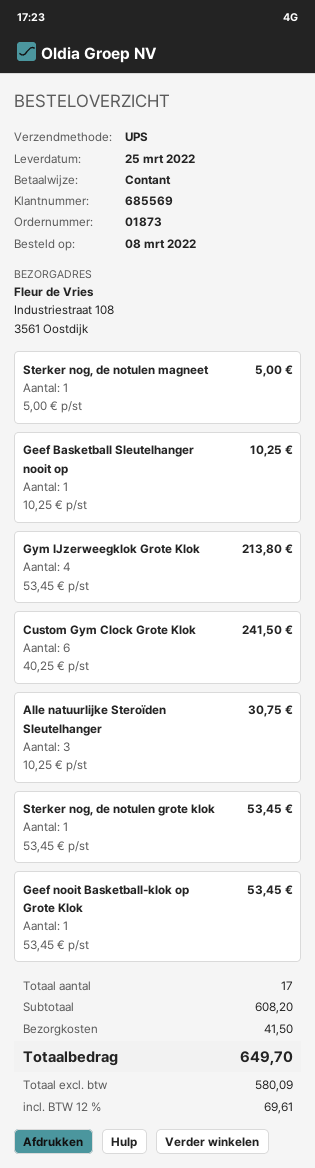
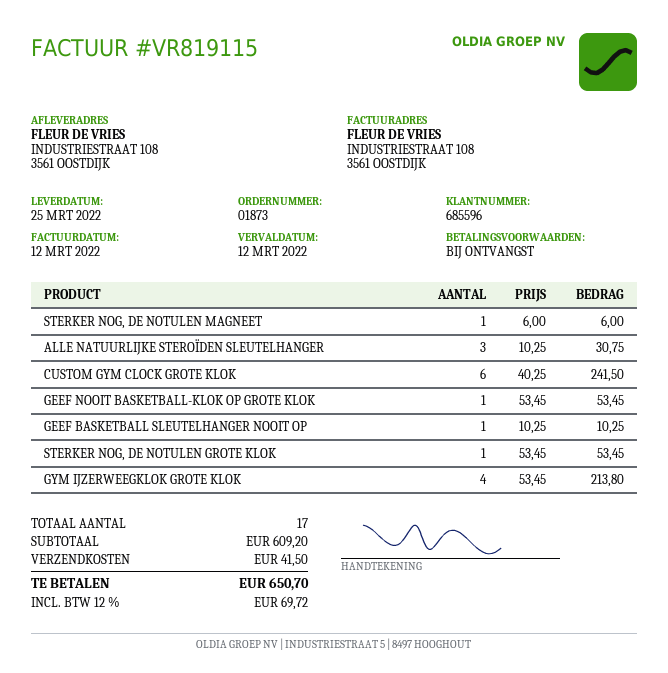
customer number: 685569 -> 685596
Sterker nog, de notulen magneet: 1 x 5.00 = 5.00 -> 1 x 6.00 = 6.00
subtotal: 608.20 -> 609.20
tax: 12% = 69.61 -> 12% = 69.72
total: 649.70 -> 650.70

